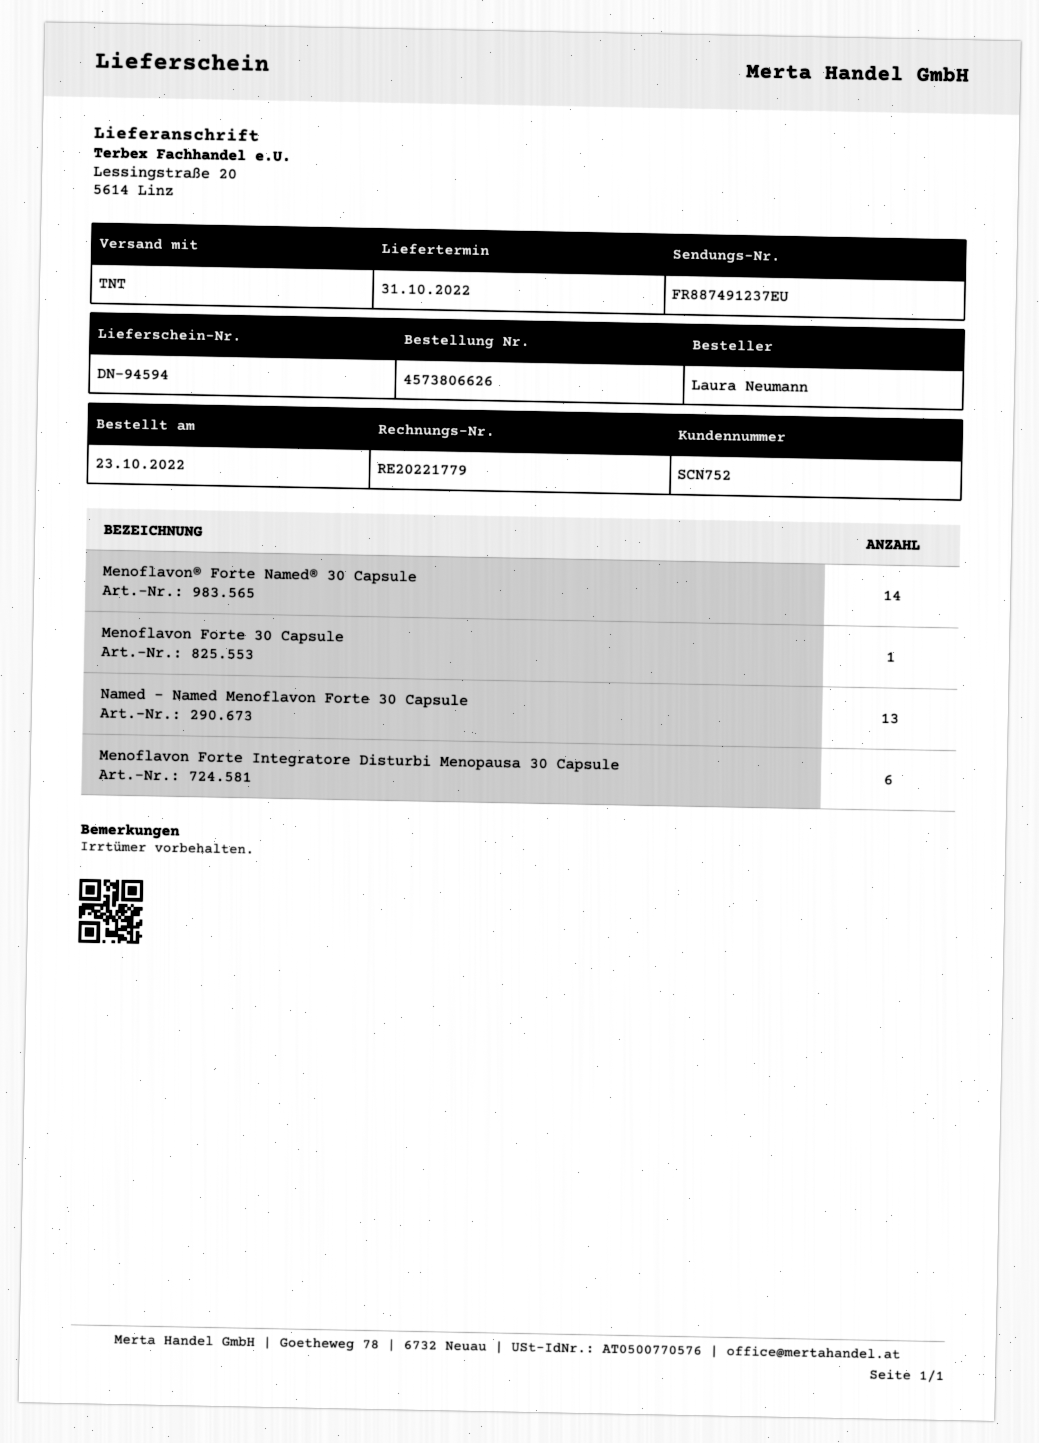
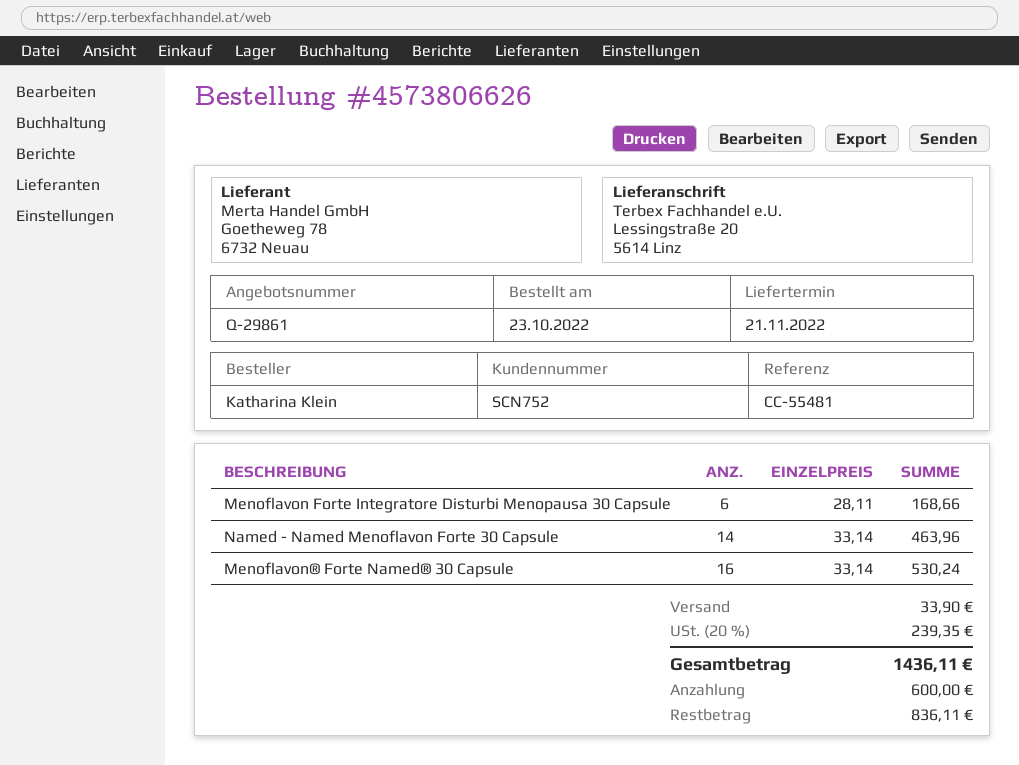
delivery date: 2022-10-31 -> 2022-11-21
ordered by: Laura Neumann -> Katharina Klein
Menoflavon® Forte Named® 30 Capsule: 14 -> 16
Menoflavon Forte 30 Capsule: 1 -> none
Named - Named Menoflavon Forte 30 Capsule: 13 -> 14

